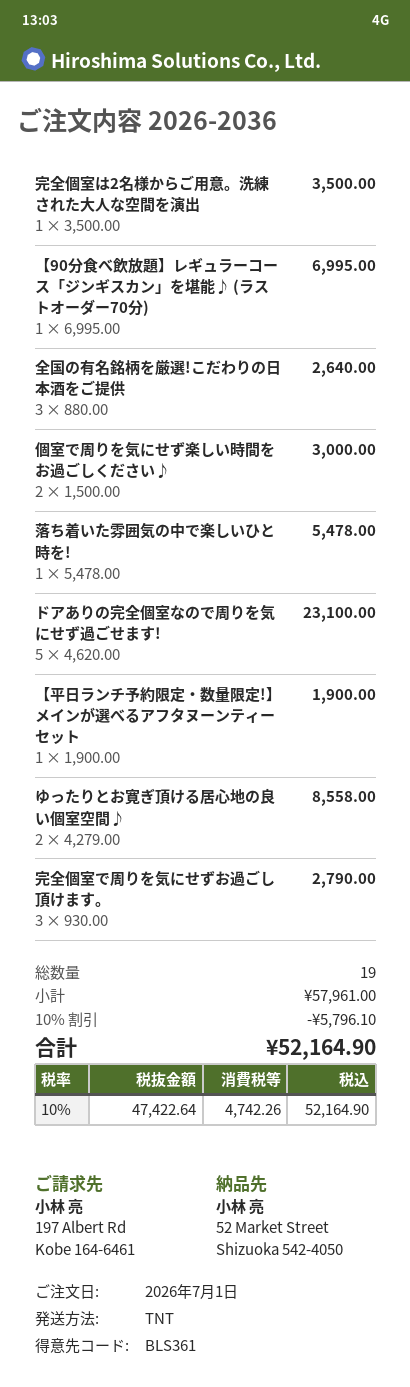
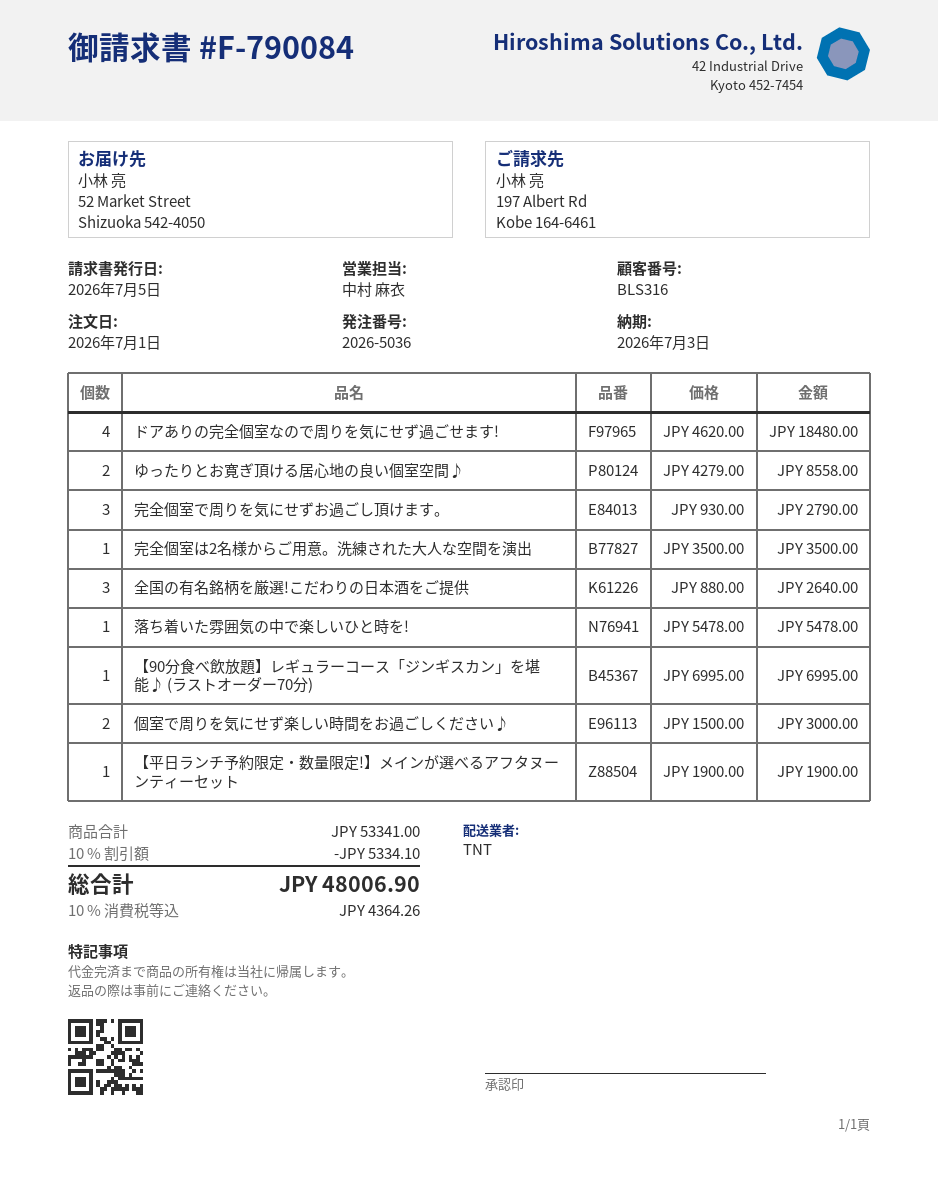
order number: 2026-2036 -> 2026-5036
customer number: BLS361 -> BLS316
ドアありの完全個室なので周りを気にせず過ごせます!: 5 x 4620.00 = 23100.00 -> 4 x 4620.00 = 18480.00
subtotal: 57961.00 -> 53341.00
discount: 10% = 5796.10 -> 10% = 5334.10
tax: 10% = 4742.26 -> 10% = 4364.26
total: 52164.90 -> 48006.90

